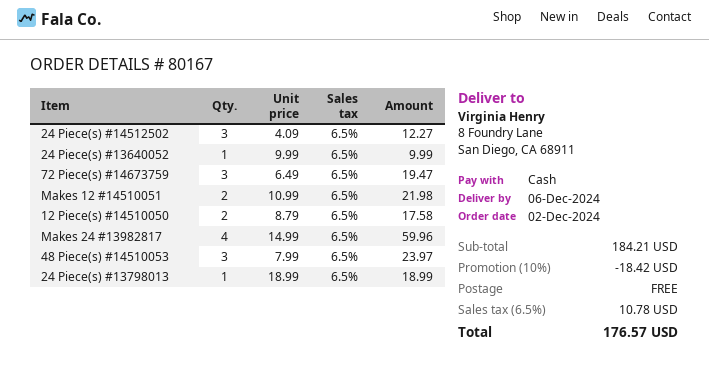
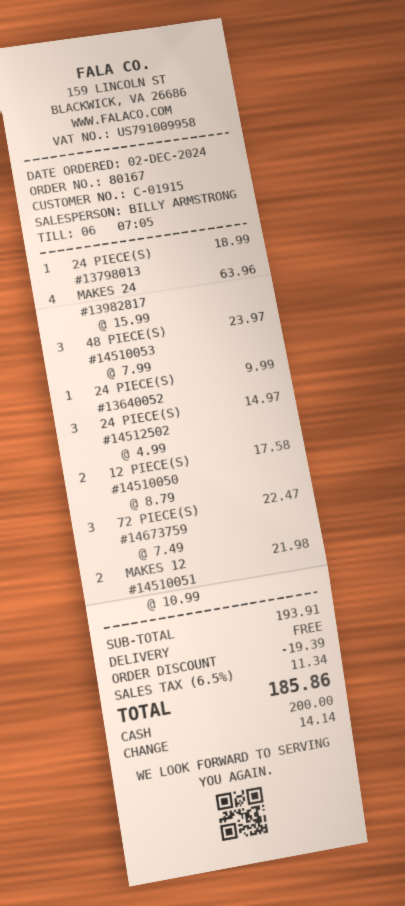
24 Piece(s) #14512502: 3 x 4.09 = 12.27 -> 3 x 4.99 = 14.97
72 Piece(s) #14673759: 3 x 6.49 = 19.47 -> 3 x 7.49 = 22.47
Makes 24 #13982817: 4 x 14.99 = 59.96 -> 4 x 15.99 = 63.96
subtotal: 184.21 -> 193.91
discount: 18.42 -> 19.39
tax: 6.5% = 10.78 -> 6.5% = 11.34
total: 176.57 -> 185.86

